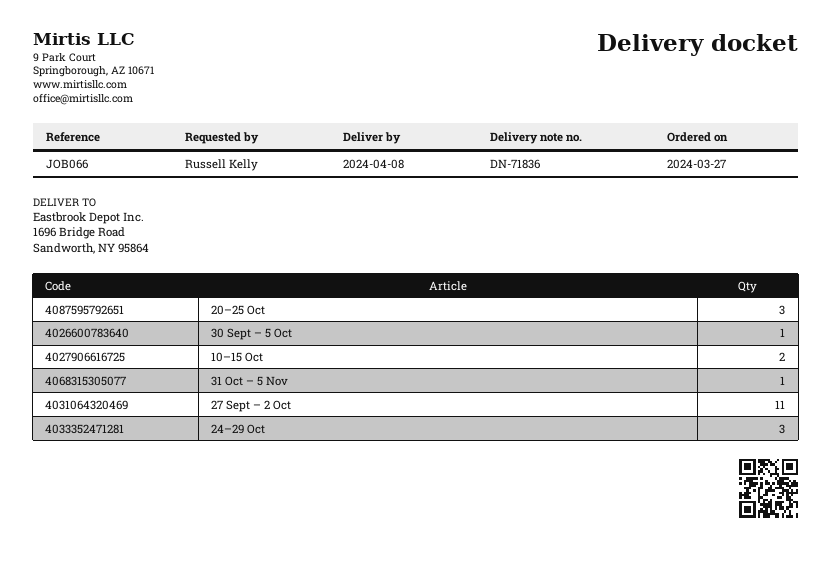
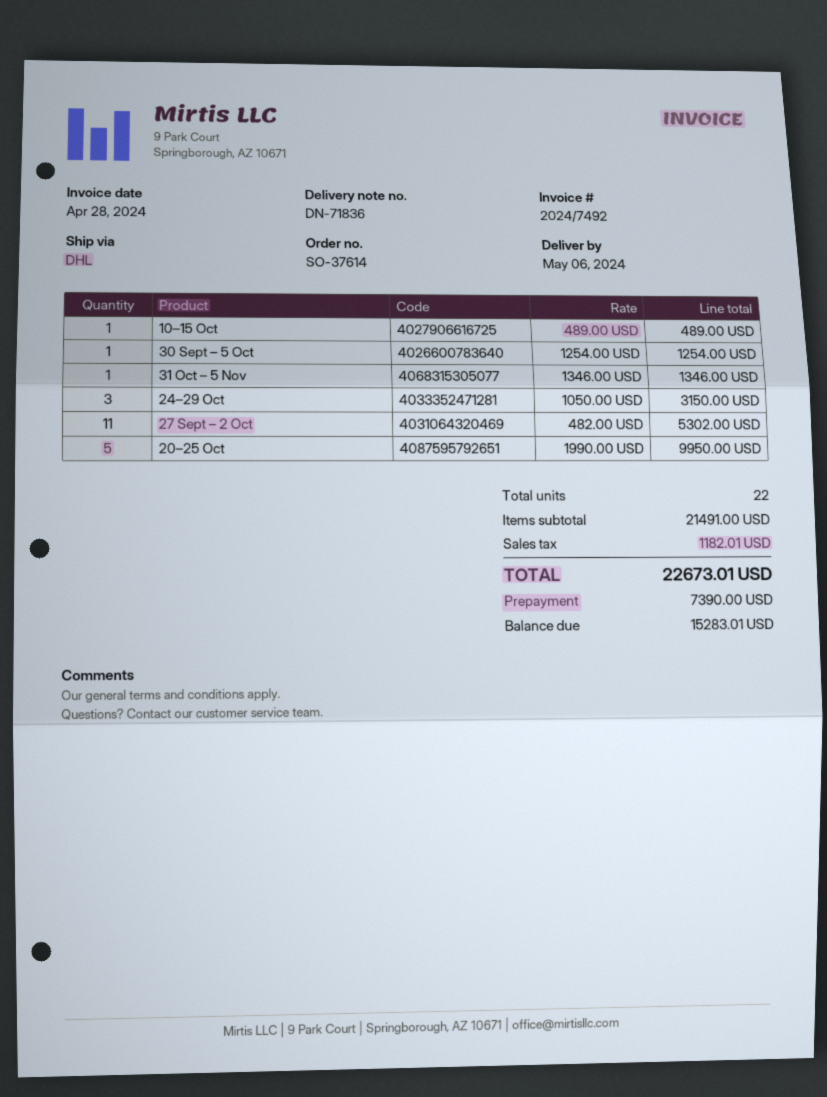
delivery date: 2024-04-08 -> 2024-05-06
20–25 Oct: 3 -> 5
10–15 Oct: 2 -> 1

